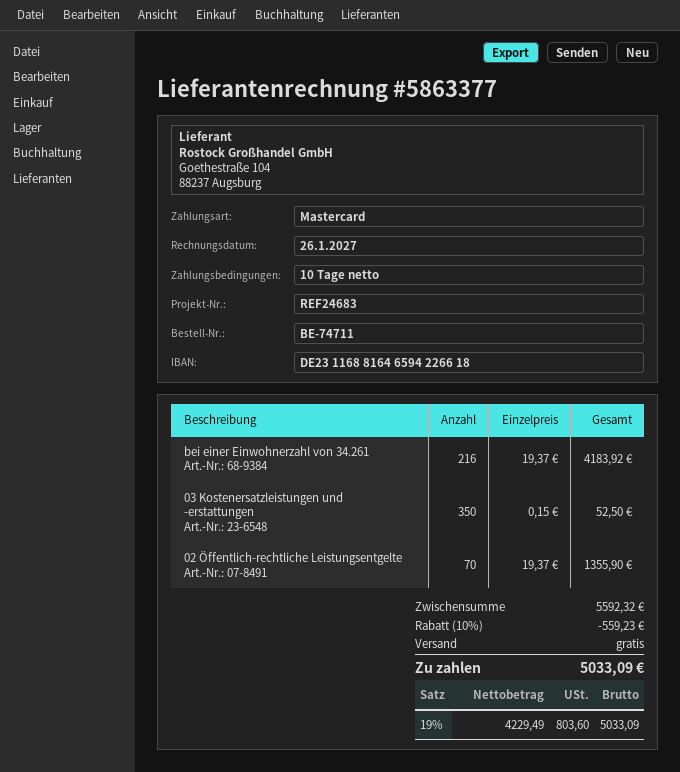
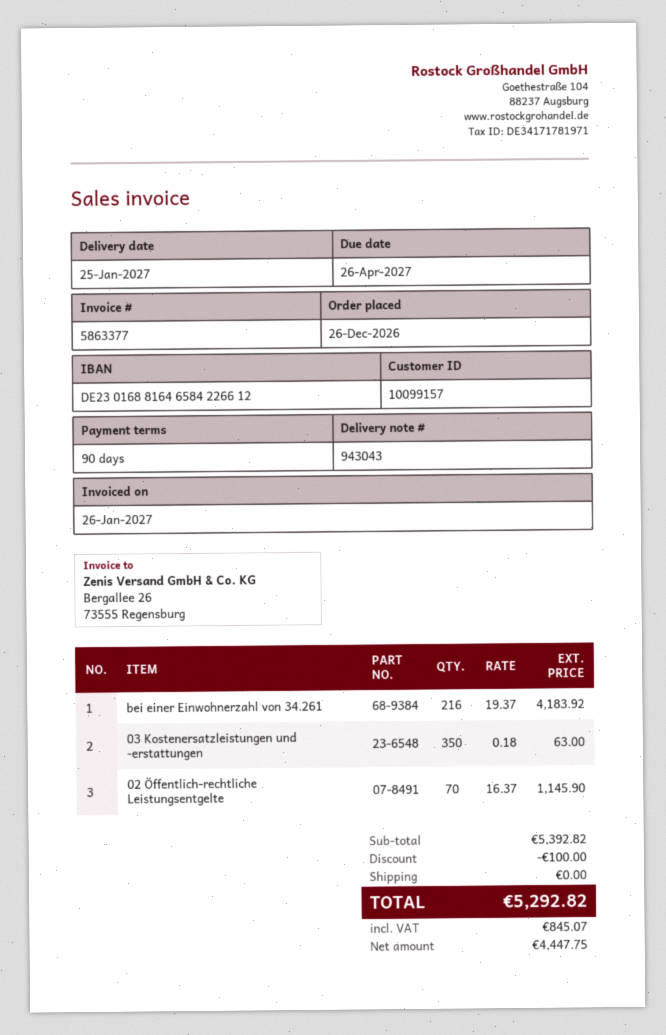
payment terms: 10 days -> 90 days
bank account: DE23116881646594226618 -> DE23016881646584226612
03 Kostenersatzleistungen und -erstattungen: 350 x 0.15 = 52.50 -> 350 x 0.18 = 63.00
02 Öffentlich-rechtliche Leistungsentgelte: 70 x 19.37 = 1355.90 -> 70 x 16.37 = 1145.90
subtotal: 5592.32 -> 5392.82
discount: 559.23 -> 100.00
net: 4229.49 -> 4447.75
tax: 803.60 -> 845.07
total: 5033.09 -> 5292.82

